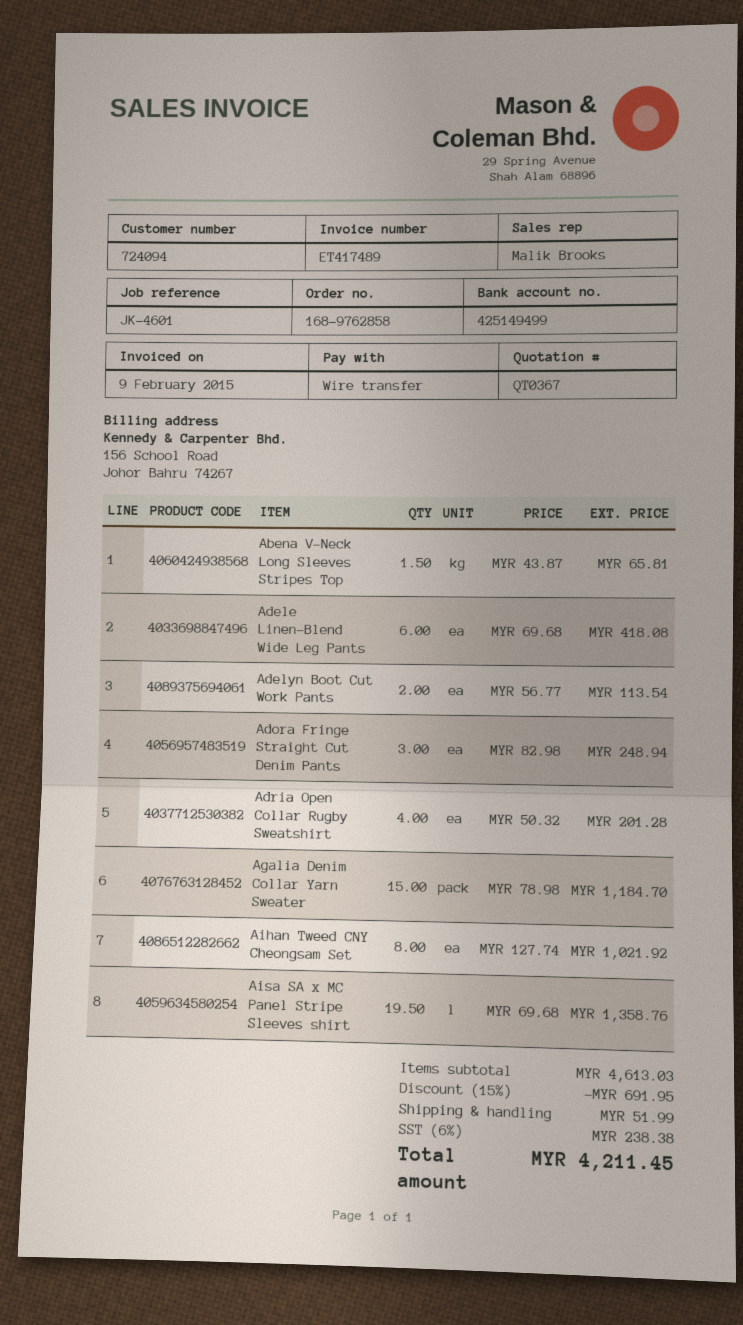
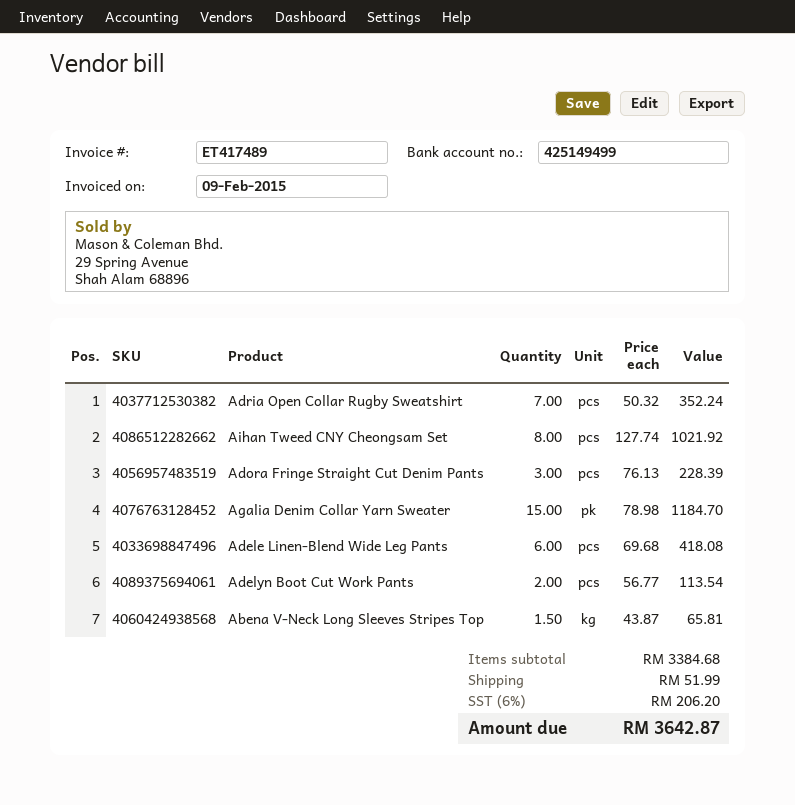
Adora Fringe Straight Cut Denim Pants: 3 x 82.98 = 248.94 -> 3 x 76.13 = 228.39
Adria Open Collar Rugby Sweatshirt: 4 x 50.32 = 201.28 -> 7 x 50.32 = 352.24
Aisa SA x MC Panel Stripe Sleeves shirt: 19.5 x 69.68 = 1358.76 -> none
subtotal: 4613.03 -> 3384.68
discount: 15% = 691.95 -> none
tax: 6% = 238.38 -> 6% = 206.20
total: 4211.45 -> 3642.87

